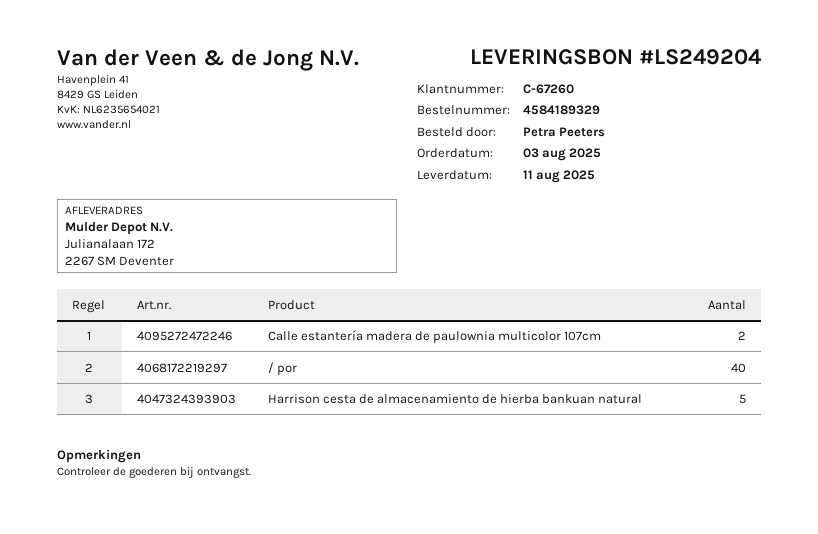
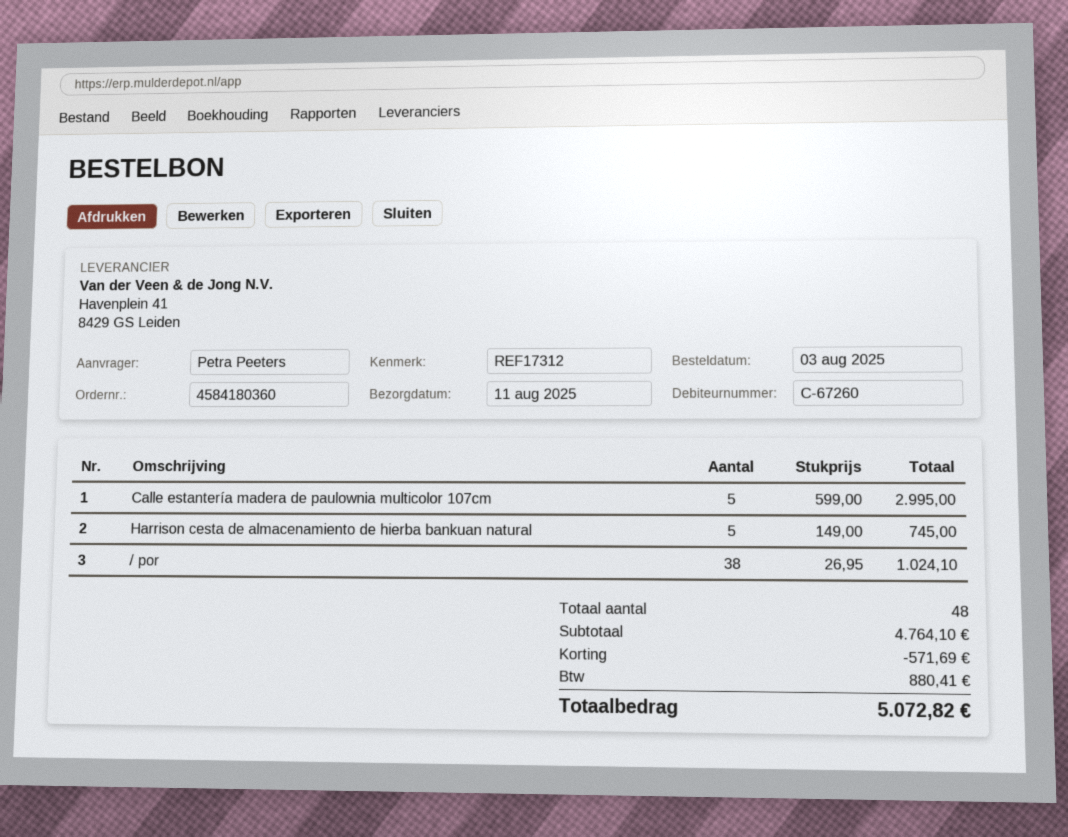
order number: 4584189329 -> 4584180360
Calle estantería madera de paulownia multicolor 107cm: 2 -> 5
/ por: 40 -> 38

